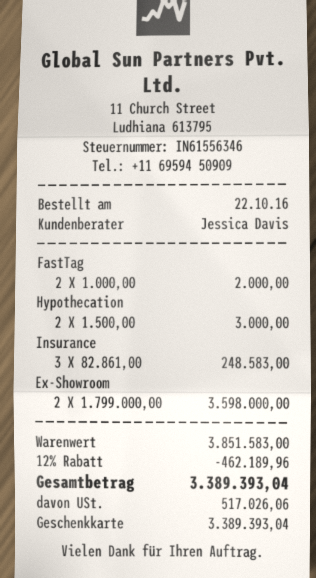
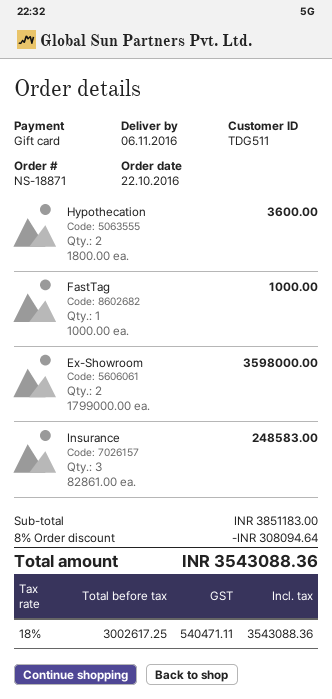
FastTag: 2 x 1000.00 = 2000.00 -> 1 x 1000.00 = 1000.00
Hypothecation: 2 x 1500.00 = 3000.00 -> 2 x 1800.00 = 3600.00
subtotal: 3851583.00 -> 3851183.00
discount: 12% = 462189.96 -> 8% = 308094.64
tax: 517026.06 -> 540471.11
total: 3389393.04 -> 3543088.36

